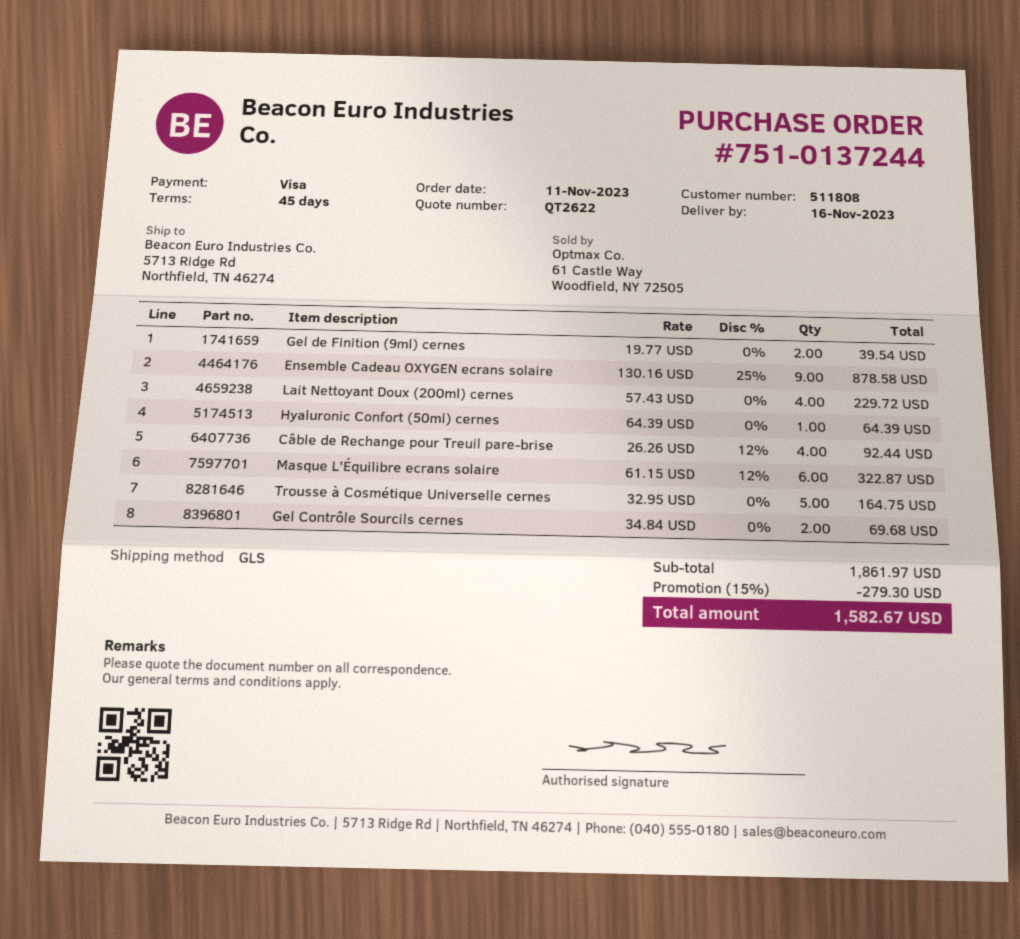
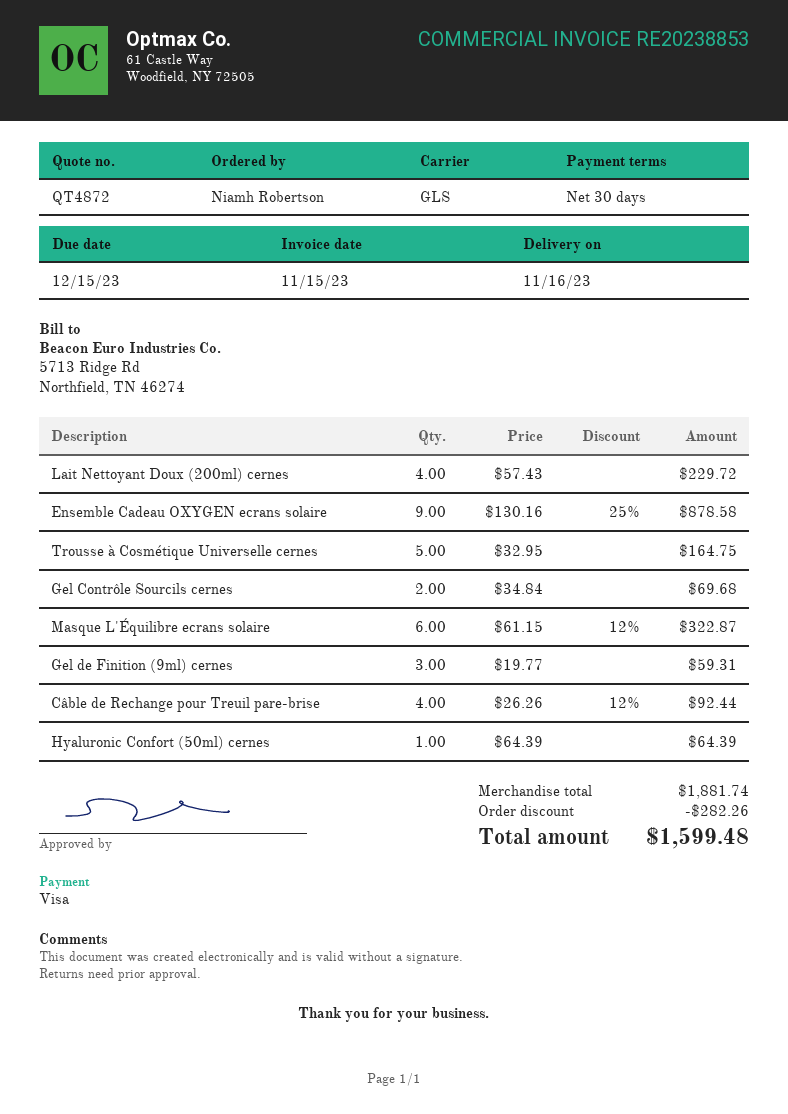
quote number: QT2622 -> QT4872
payment terms: 45 days -> 30 days
Gel de Finition (9ml) cernes: 2 x 19.77 = 39.54 -> 3 x 19.77 = 59.31
subtotal: 1861.97 -> 1881.74
discount: 279.30 -> 282.26
total: 1582.67 -> 1599.48

